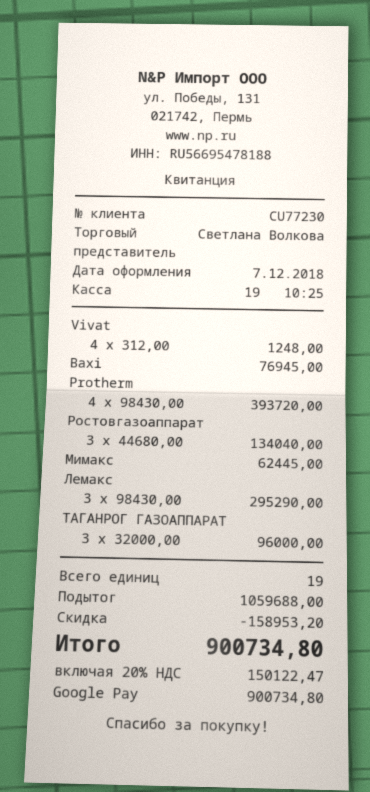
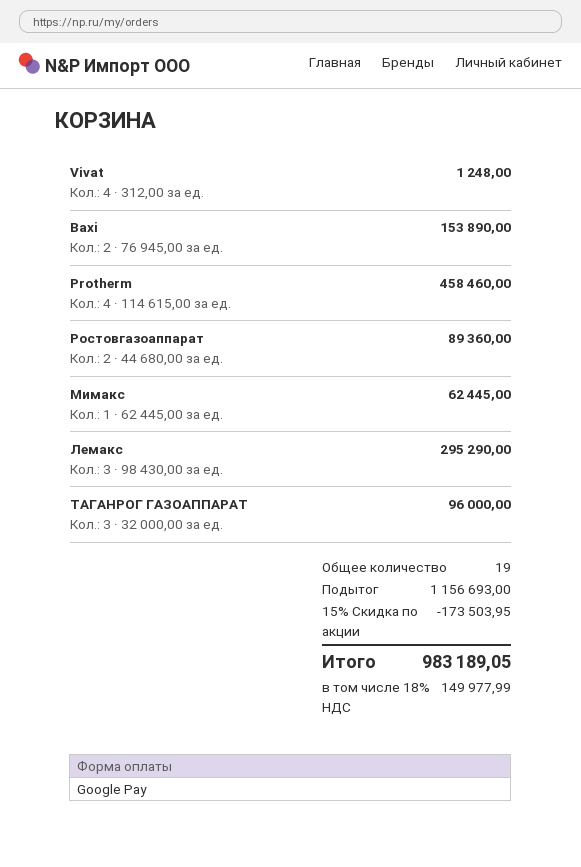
Baxi: 1 x 76945.00 = 76945.00 -> 2 x 76945.00 = 153890.00
Protherm: 4 x 98430.00 = 393720.00 -> 4 x 114615.00 = 458460.00
Ростовгазоаппарат: 3 x 44680.00 = 134040.00 -> 2 x 44680.00 = 89360.00
subtotal: 1059688.00 -> 1156693.00
discount: 158953.20 -> 173503.95
tax: 20% = 150122.47 -> 18% = 149977.99
total: 900734.80 -> 983189.05

